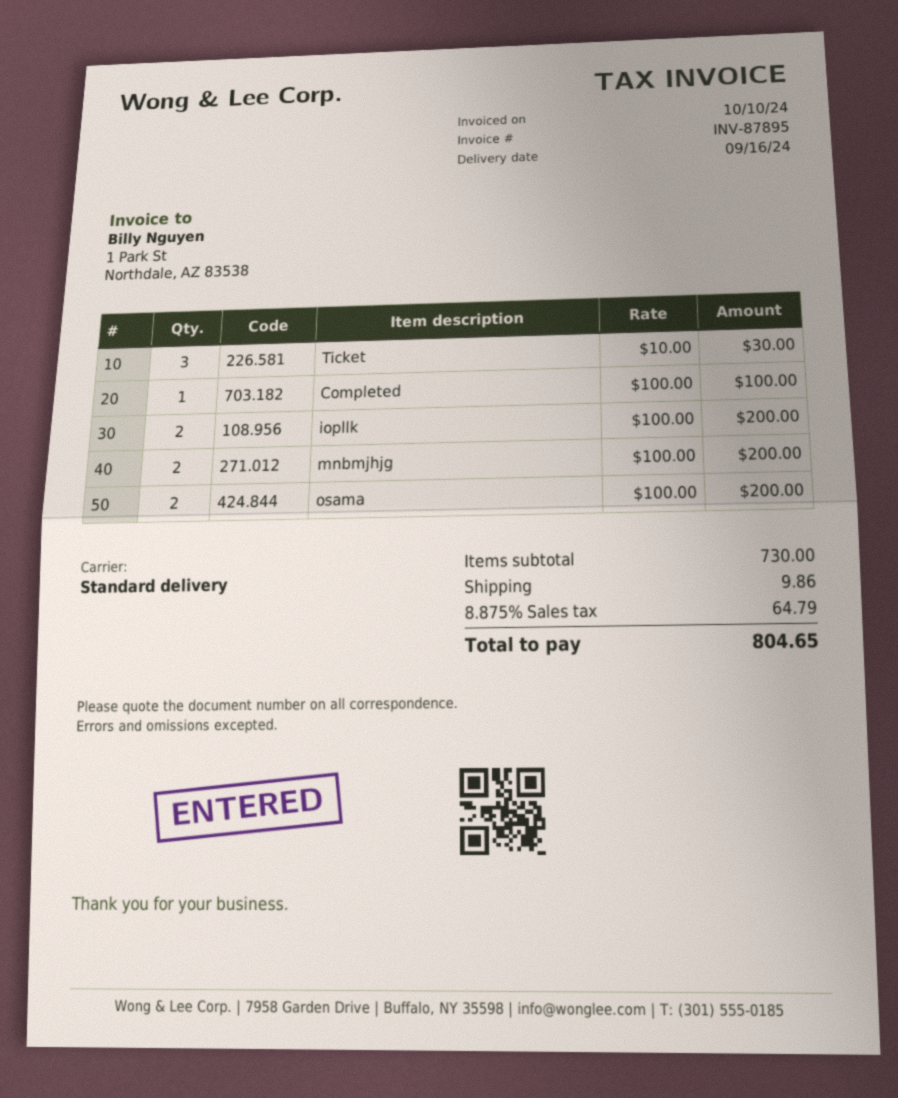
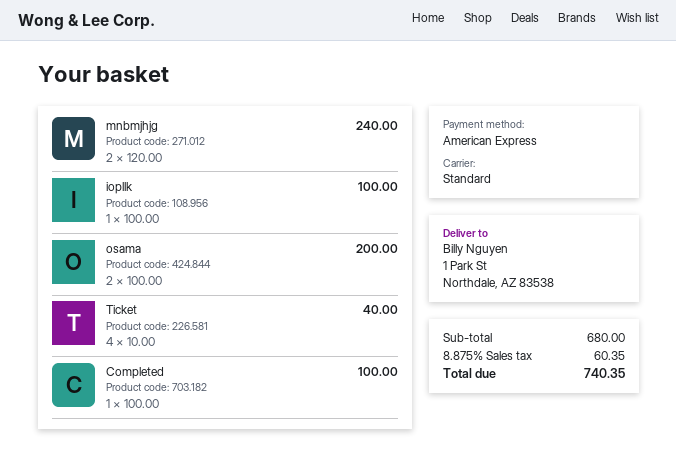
Ticket: 3 x 10.00 = 30.00 -> 4 x 10.00 = 40.00
iopllk: 2 x 100.00 = 200.00 -> 1 x 100.00 = 100.00
mnbmjhjg: 2 x 100.00 = 200.00 -> 2 x 120.00 = 240.00
subtotal: 730.00 -> 680.00
shipping: 9.86 -> none
tax: 8.875% = 64.79 -> 8.875% = 60.35
total: 804.65 -> 740.35

